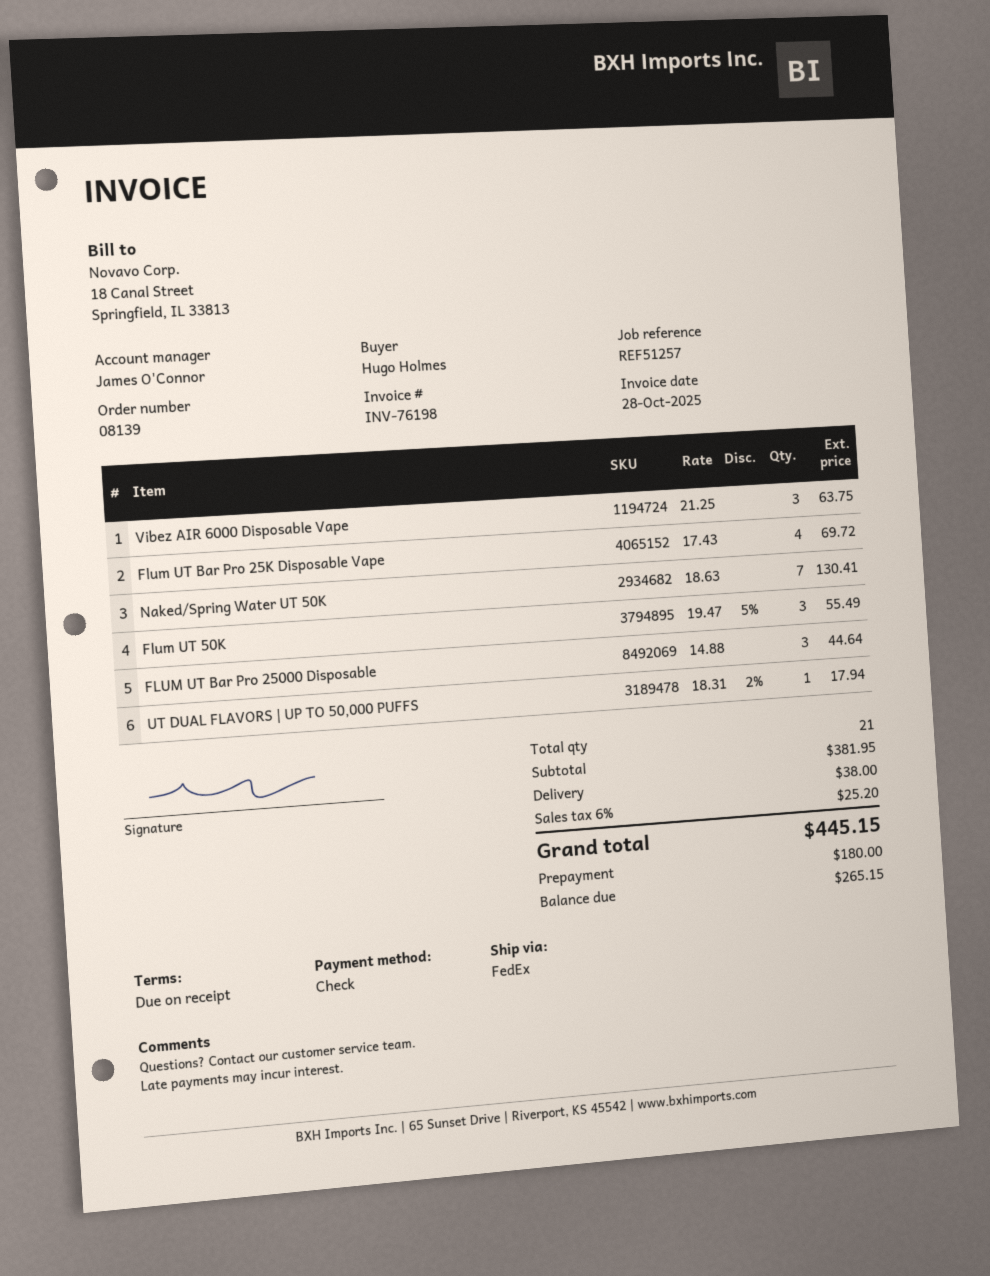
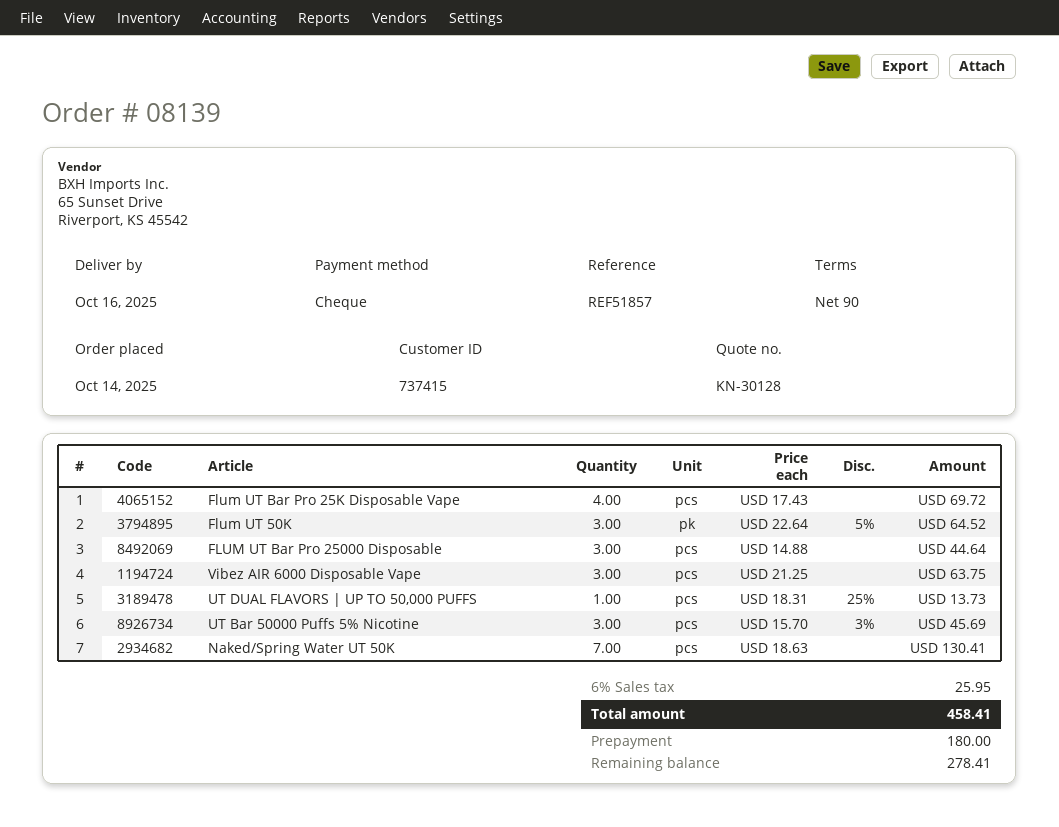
payment terms: on receipt -> 90 days
reference: REF51257 -> REF51857
Flum UT 50K: 3 x 19.47 - 5% = 55.49 -> 3 x 22.64 - 5% = 64.52
UT DUAL FLAVORS | UP TO 50,000 PUFFS: 1 x 18.31 - 2% = 17.94 -> 1 x 18.31 - 25% = 13.73
UT Bar 50000 Puffs 5% Nicotine: none -> 3 x 15.70 - 3% = 45.69
shipping: 38.00 -> none
tax: 6% = 25.20 -> 6% = 25.95
total: 445.15 -> 458.41
balance: 265.15 -> 278.41

